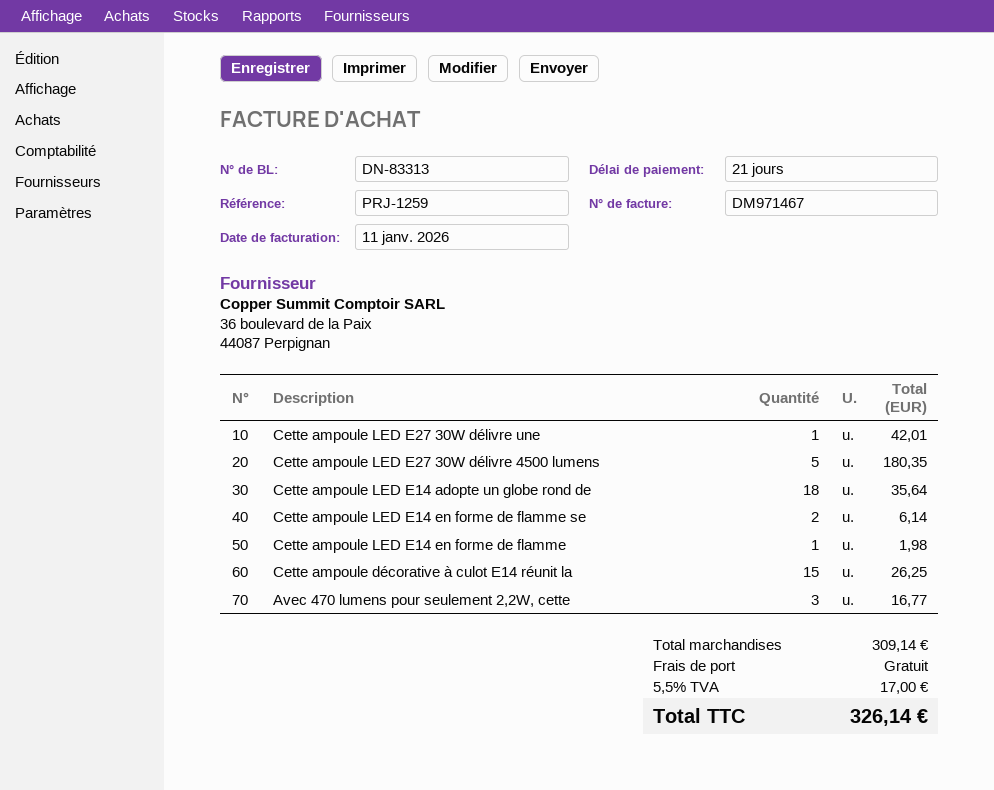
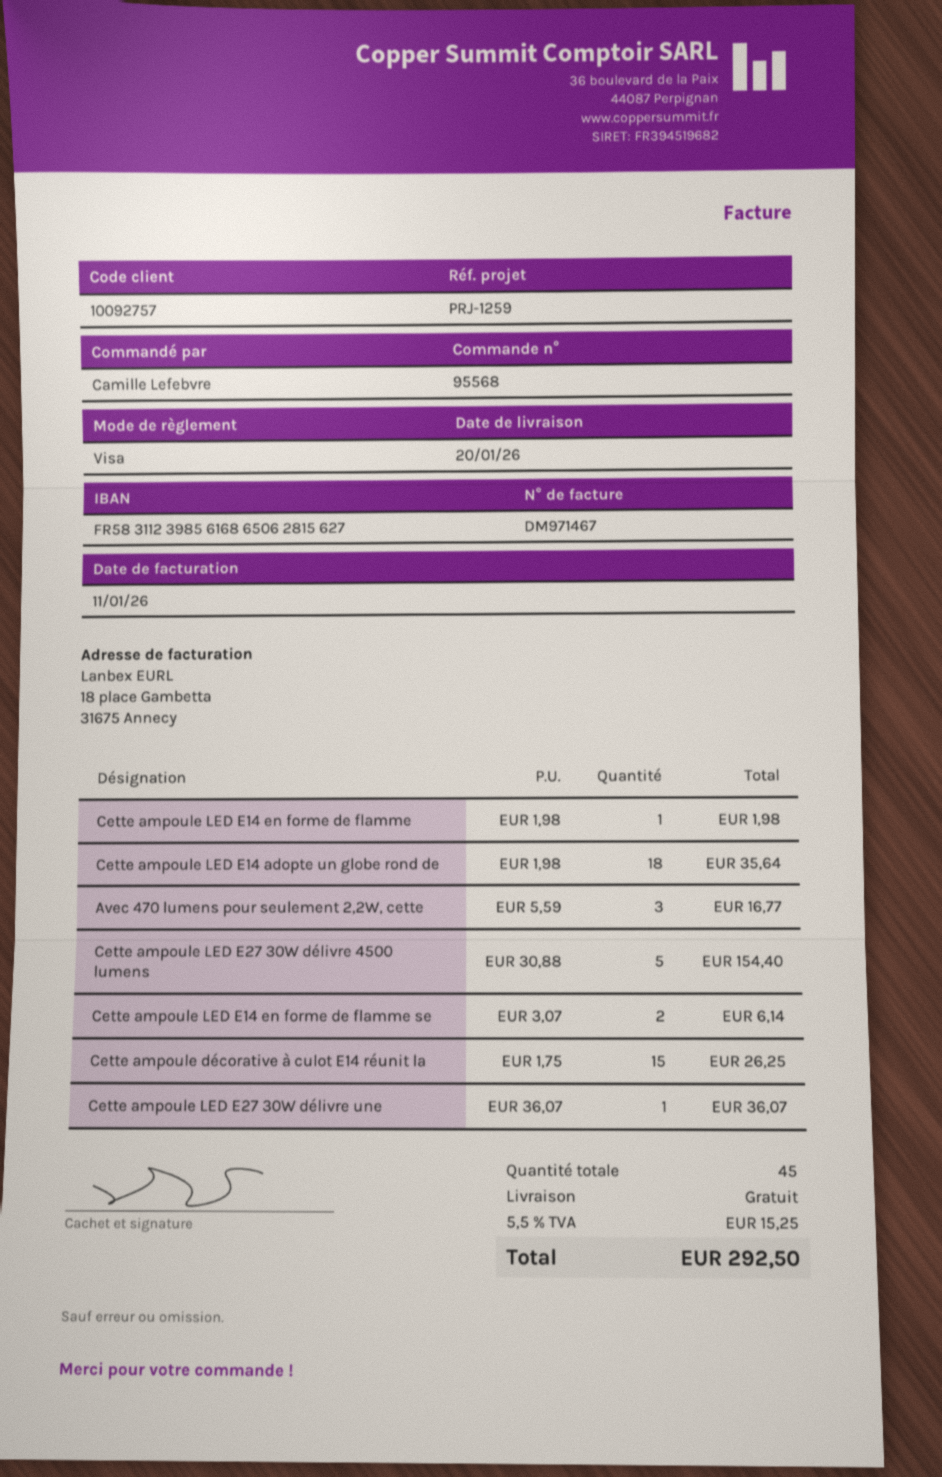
Cette ampoule LED E27 30W délivre une: 1 for 42.01 -> 1 for 36.07
Cette ampoule LED E27 30W délivre 4500 lumens: 5 for 180.35 -> 5 for 154.40
tax: 5.5% = 17.00 -> 5.5% = 15.25
total: 326.14 -> 292.50

